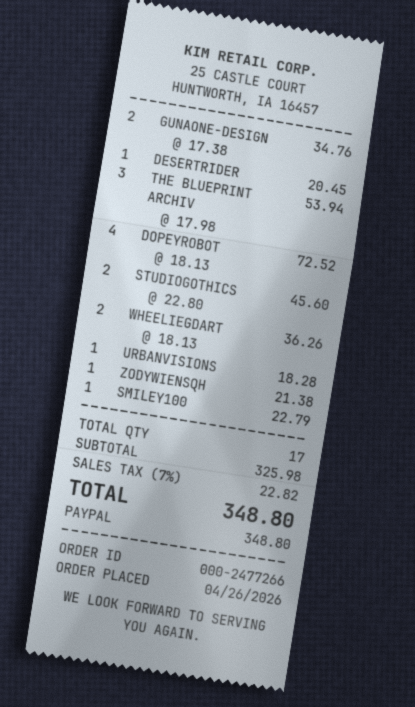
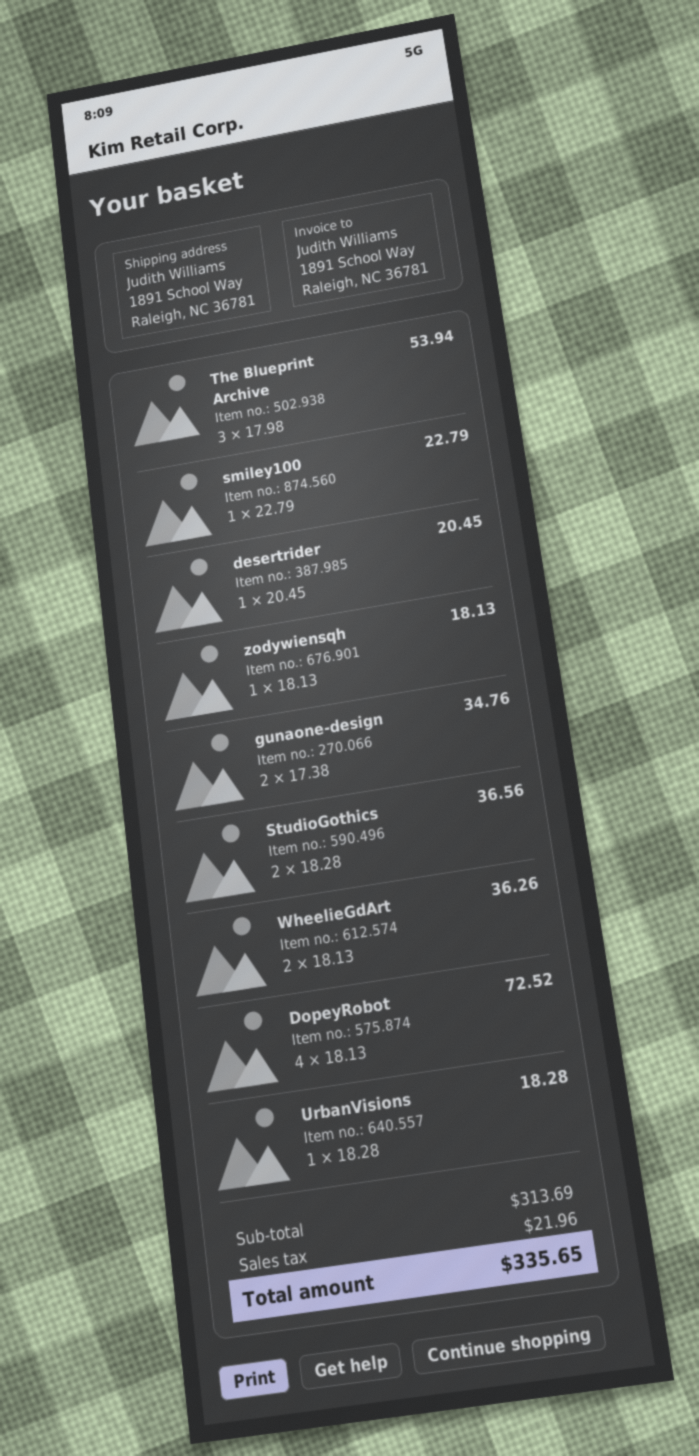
STUDIOGOTHICS: 2 x 22.80 = 45.60 -> 2 x 18.28 = 36.56
ZODYWIENSQH: 1 x 21.38 = 21.38 -> 1 x 18.13 = 18.13
subtotal: 325.98 -> 313.69
tax: 22.82 -> 21.96
total: 348.80 -> 335.65

